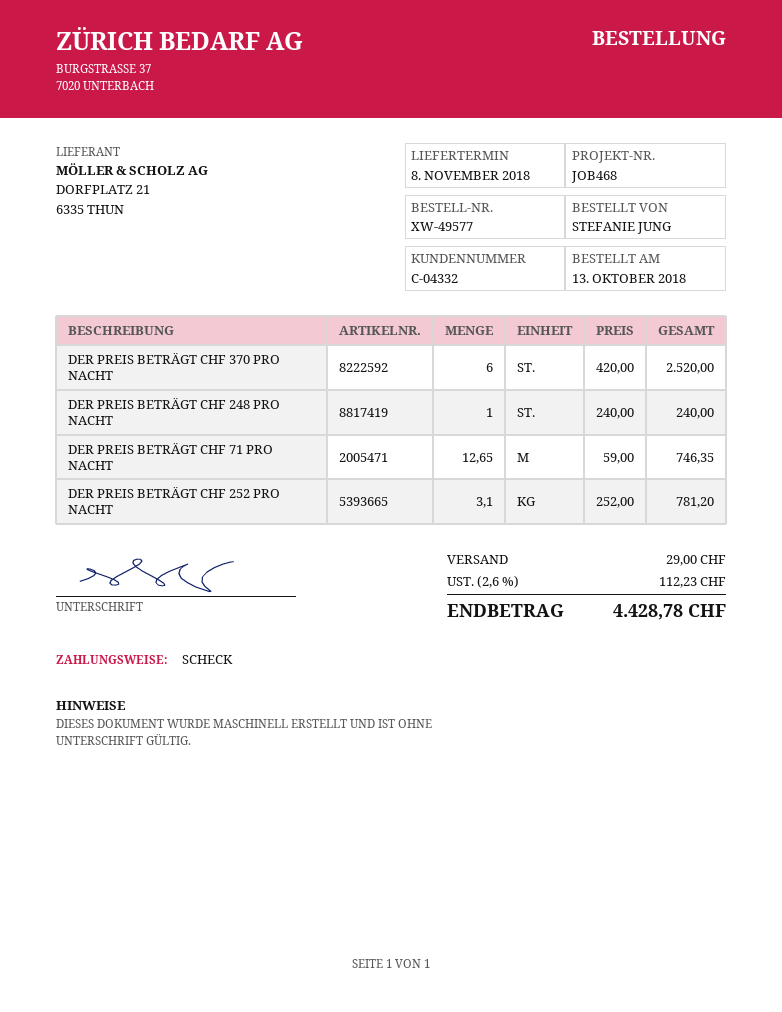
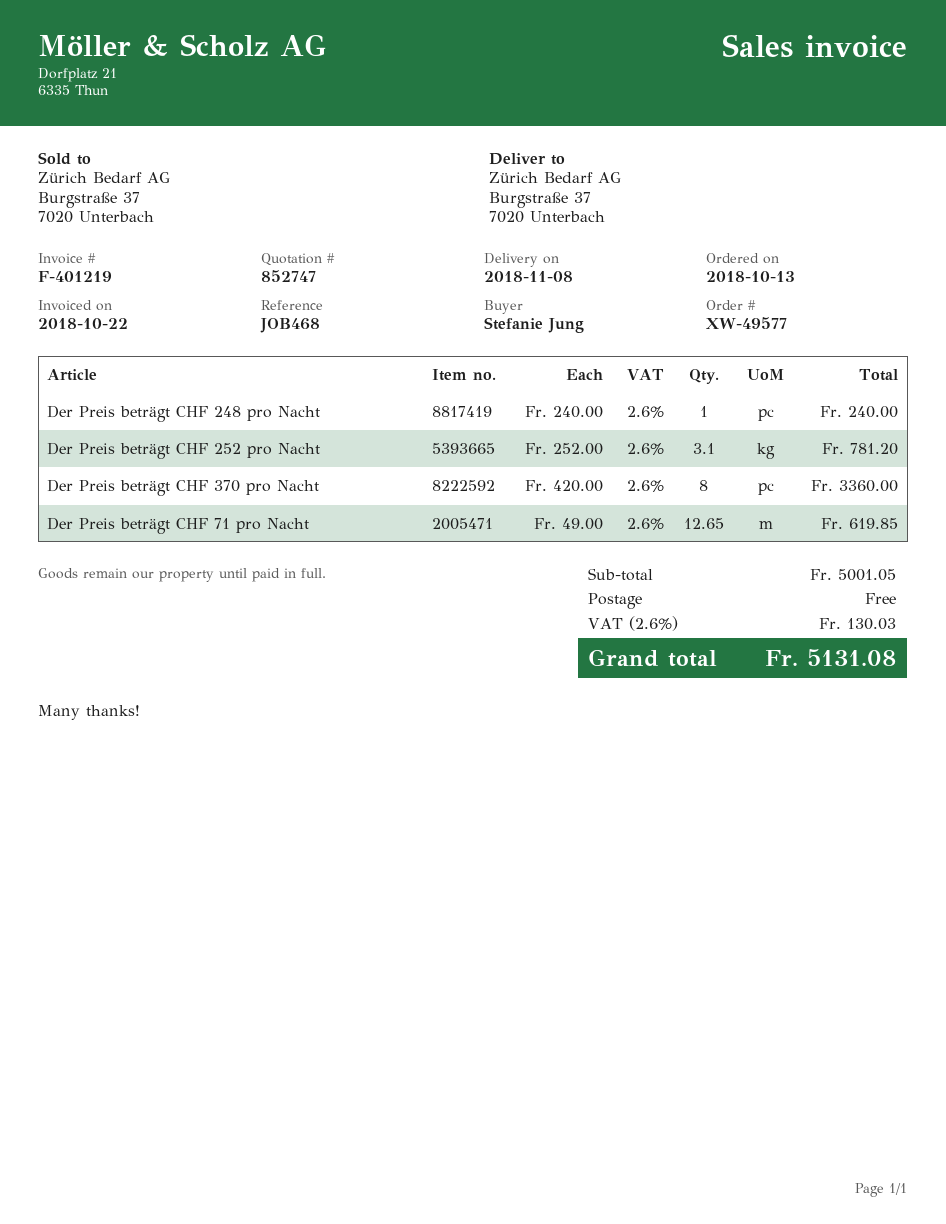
DER PREIS BETRÄGT CHF 370 PRO NACHT: 6 x 420.00 = 2520.00 -> 8 x 420.00 = 3360.00
DER PREIS BETRÄGT CHF 71 PRO NACHT: 12.65 x 59.00 = 746.35 -> 12.65 x 49.00 = 619.85
shipping: 29.00 -> 0.00
tax: 2.6% = 112.23 -> 2.6% = 130.03
total: 4428.78 -> 5131.08

